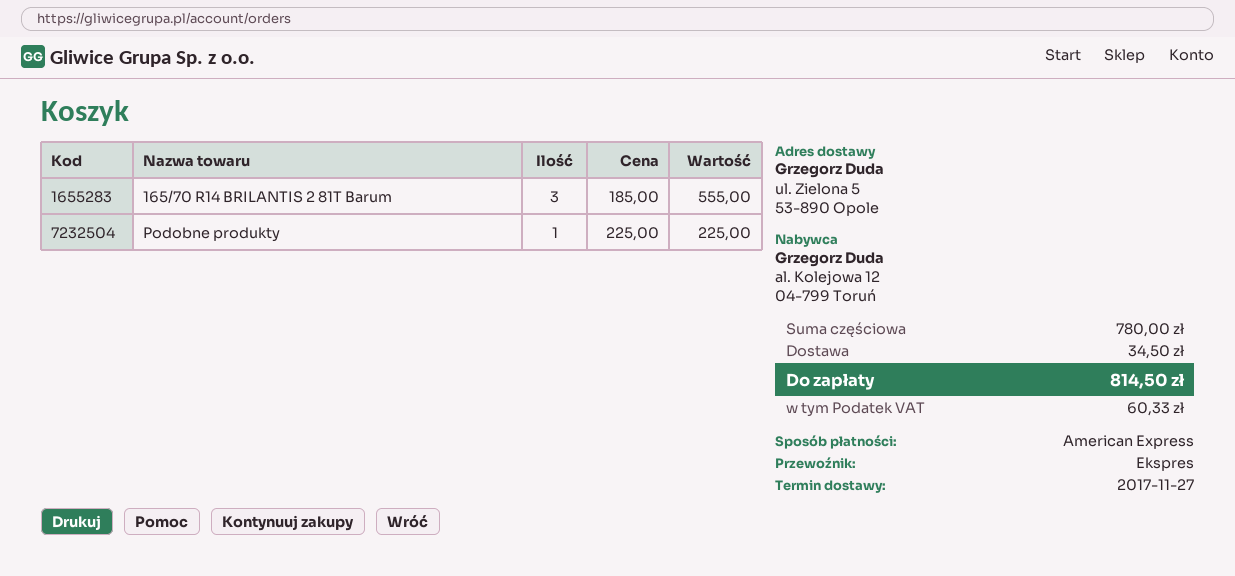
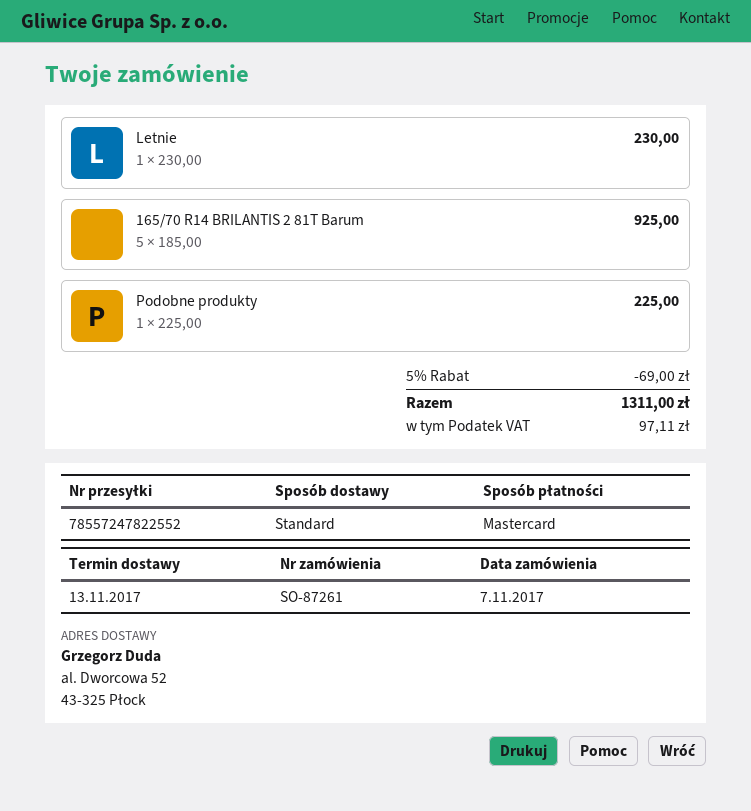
delivery date: 2017-11-27 -> 2017-11-13
payment method: American Express -> Mastercard
shipping method: express -> standard
ship to: ul. Zielona 5, 53-890 Opole -> al. Dworcowa 52, 43-325 Płock
165/70 R14 BRILANTIS 2 81T Barum: 3 x 185.00 = 555.00 -> 5 x 185.00 = 925.00
Letnie: none -> 1 x 230.00 = 230.00
discount: none -> 5% = 69.00
shipping: 34.50 -> none
tax: 60.33 -> 97.11
total: 814.50 -> 1311.00

